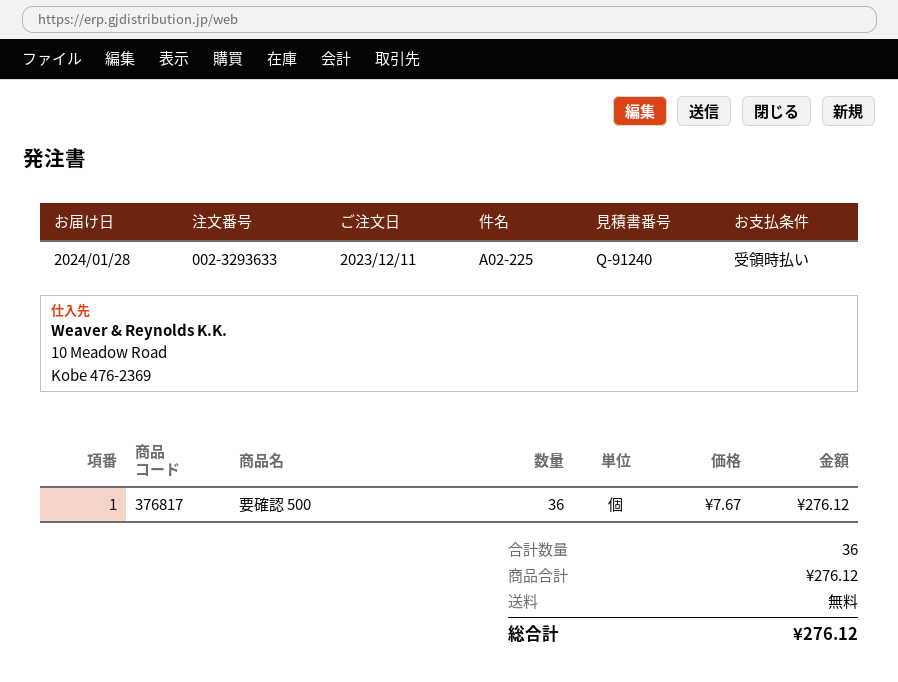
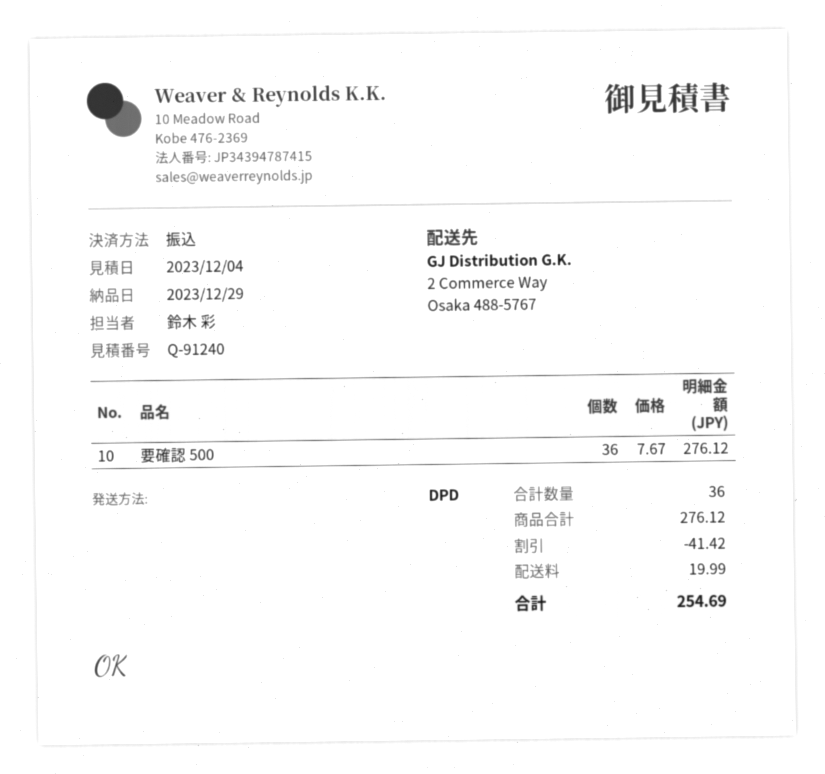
delivery date: 2024-01-28 -> 2023-12-29
discount: none -> 41.42
shipping: 0.00 -> 19.99
total: 276.12 -> 254.69

